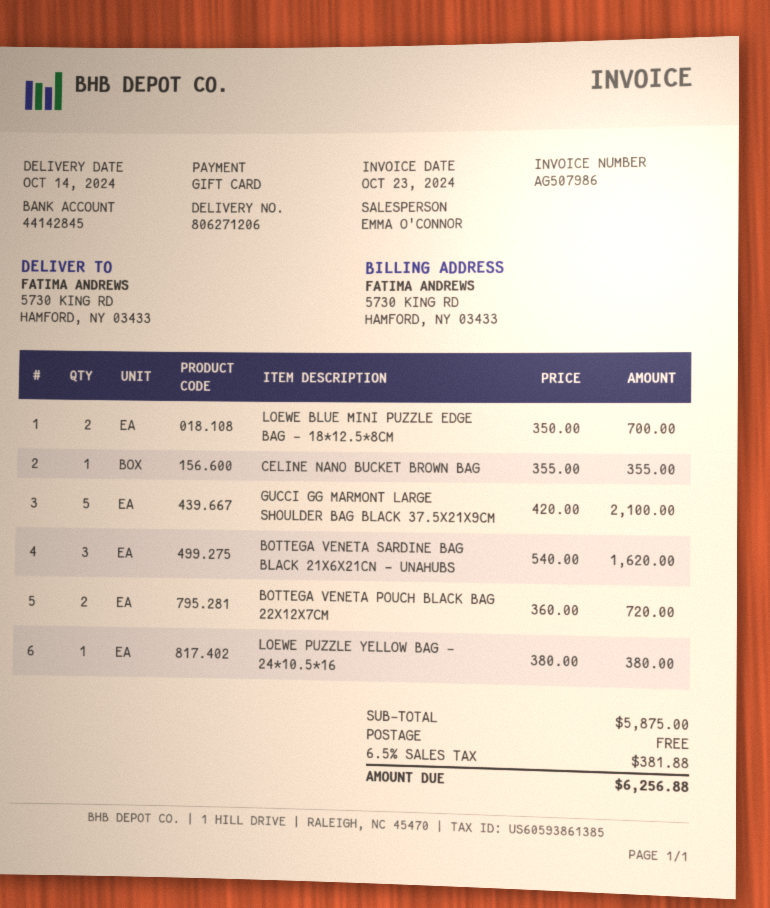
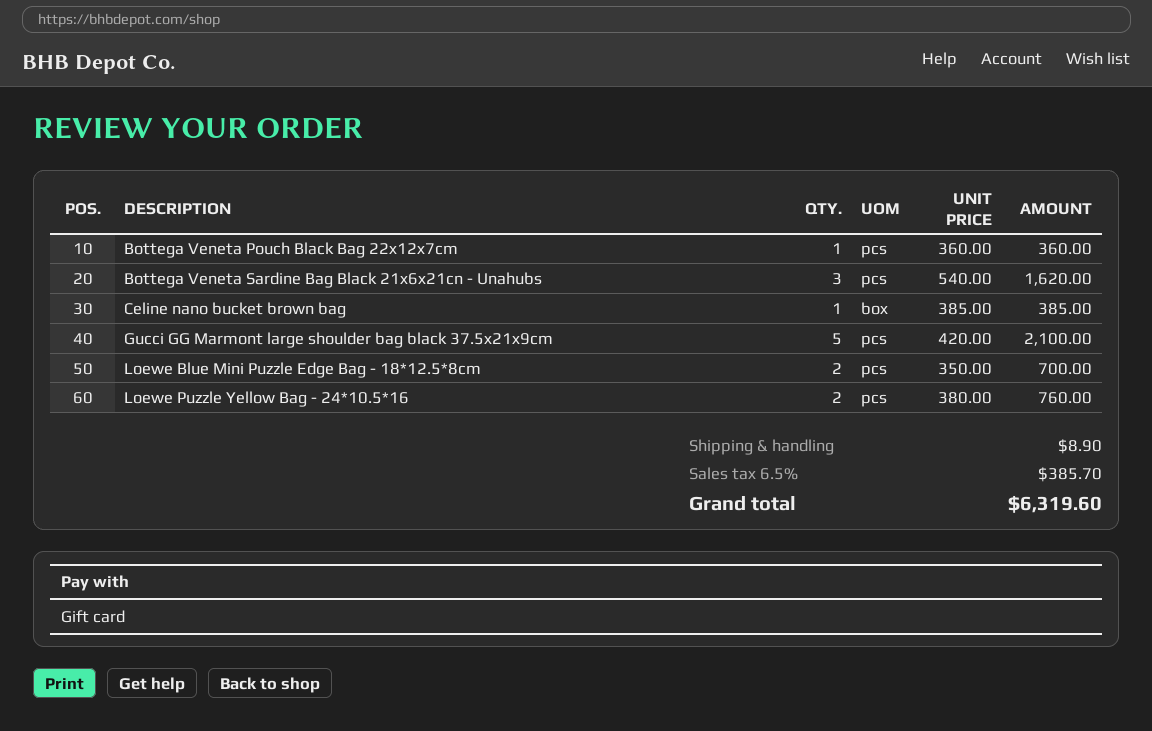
CELINE NANO BUCKET BROWN BAG: 1 x 355.00 = 355.00 -> 1 x 385.00 = 385.00
BOTTEGA VENETA POUCH BLACK BAG 22X12X7CM: 2 x 360.00 = 720.00 -> 1 x 360.00 = 360.00
LOEWE PUZZLE YELLOW BAG - 24*10.5*16: 1 x 380.00 = 380.00 -> 2 x 380.00 = 760.00
shipping: 0.00 -> 8.90
tax: 6.5% = 381.88 -> 6.5% = 385.70
total: 6256.88 -> 6319.60

